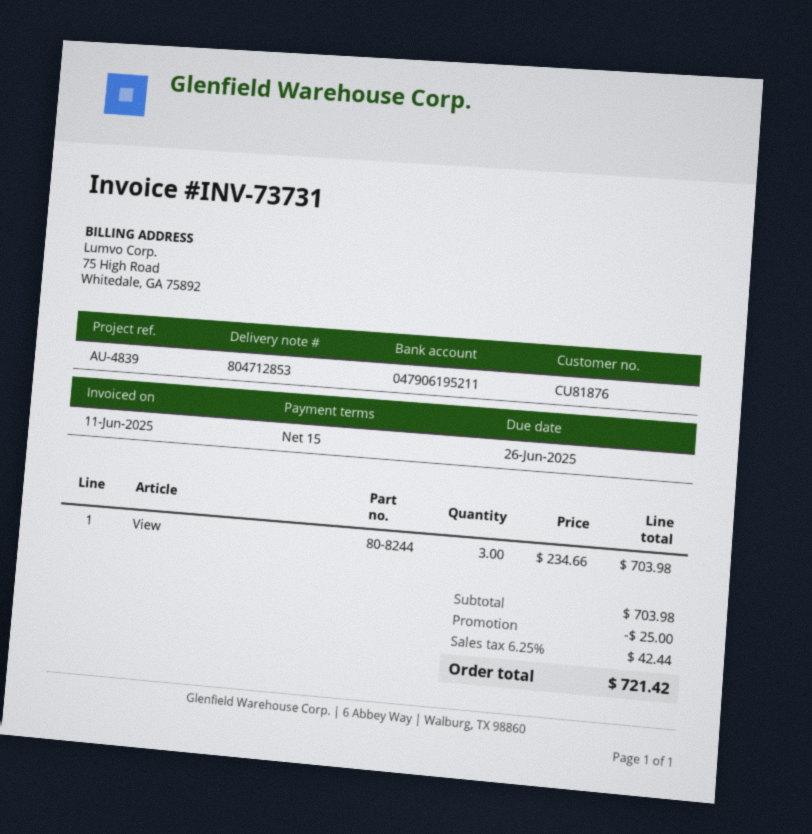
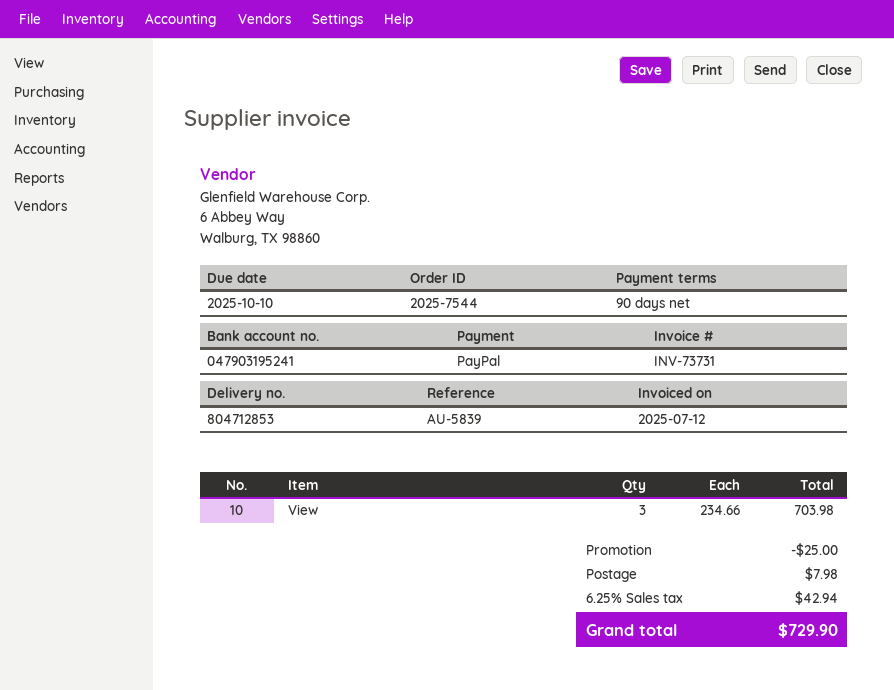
invoice date: 2025-06-11 -> 2025-07-12
payment terms: 15 days -> 90 days
due date: 2025-06-26 -> 2025-10-10
reference: AU-4839 -> AU-5839
bank account: 047906195211 -> 047903195241
shipping: none -> 7.98
tax: 6.25% = 42.44 -> 6.25% = 42.94
total: 721.42 -> 729.90

